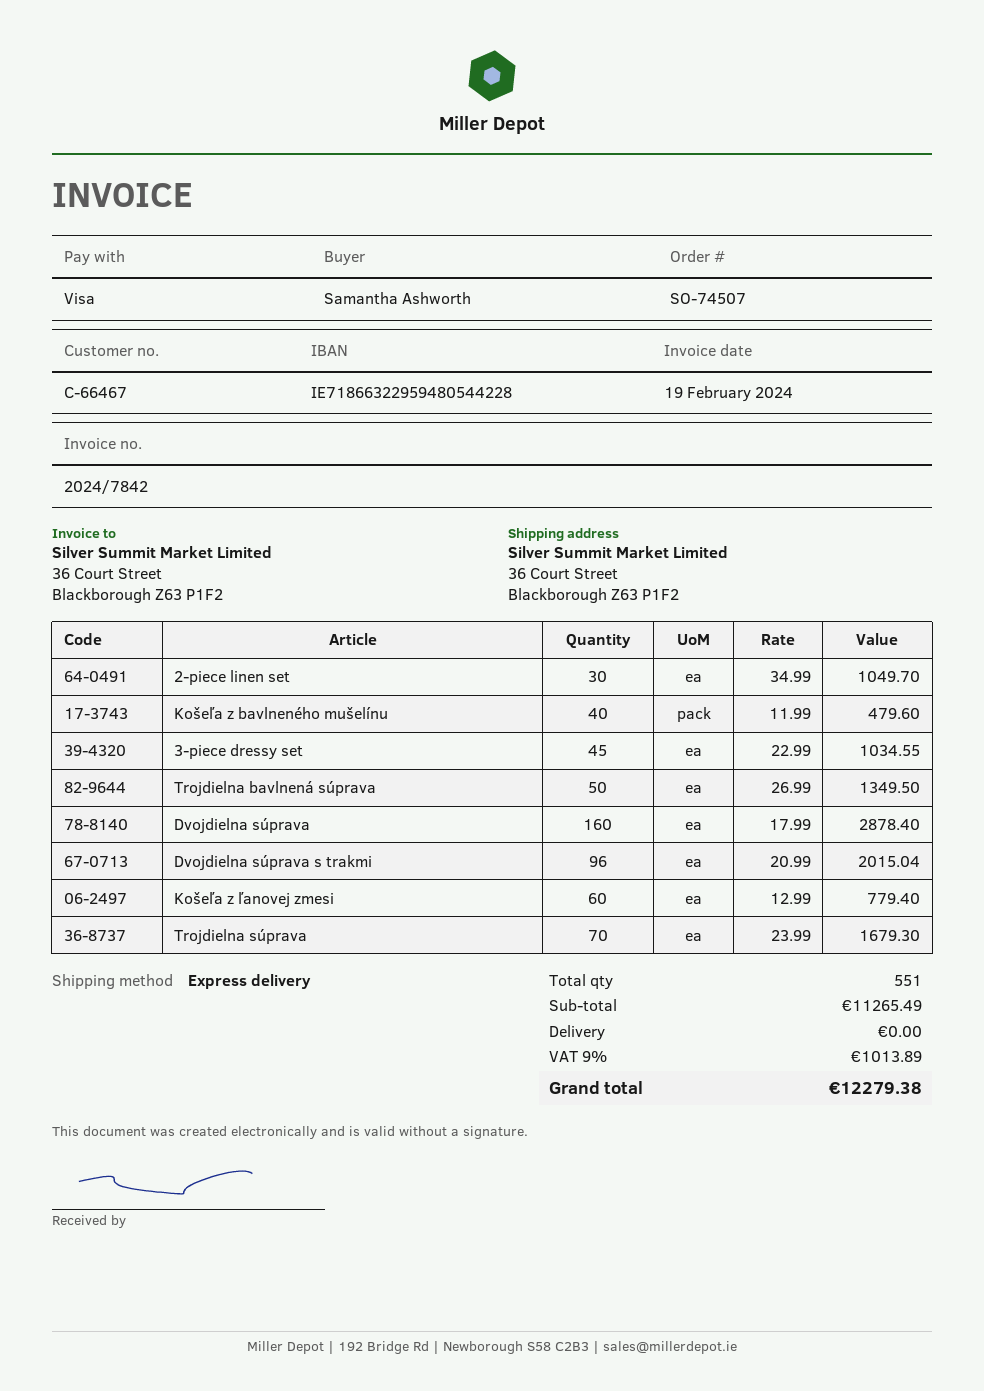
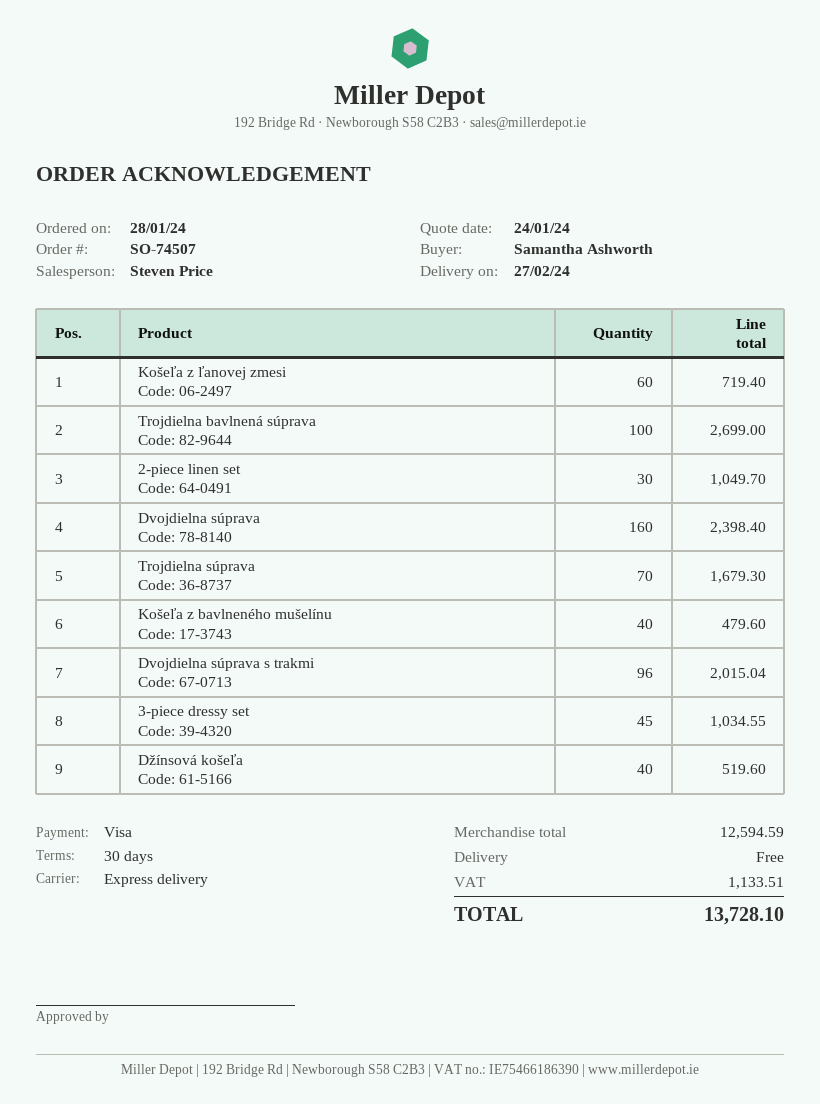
Trojdielna bavlnená súprava: 50 for 1349.50 -> 100 for 2699.00
Dvojdielna súprava: 160 for 2878.40 -> 160 for 2398.40
Košeľa z ľanovej zmesi: 60 for 779.40 -> 60 for 719.40
Džínsová košeľa: none -> 40 for 519.60
subtotal: 11265.49 -> 12594.59
tax: 1013.89 -> 1133.51
total: 12279.38 -> 13728.10

